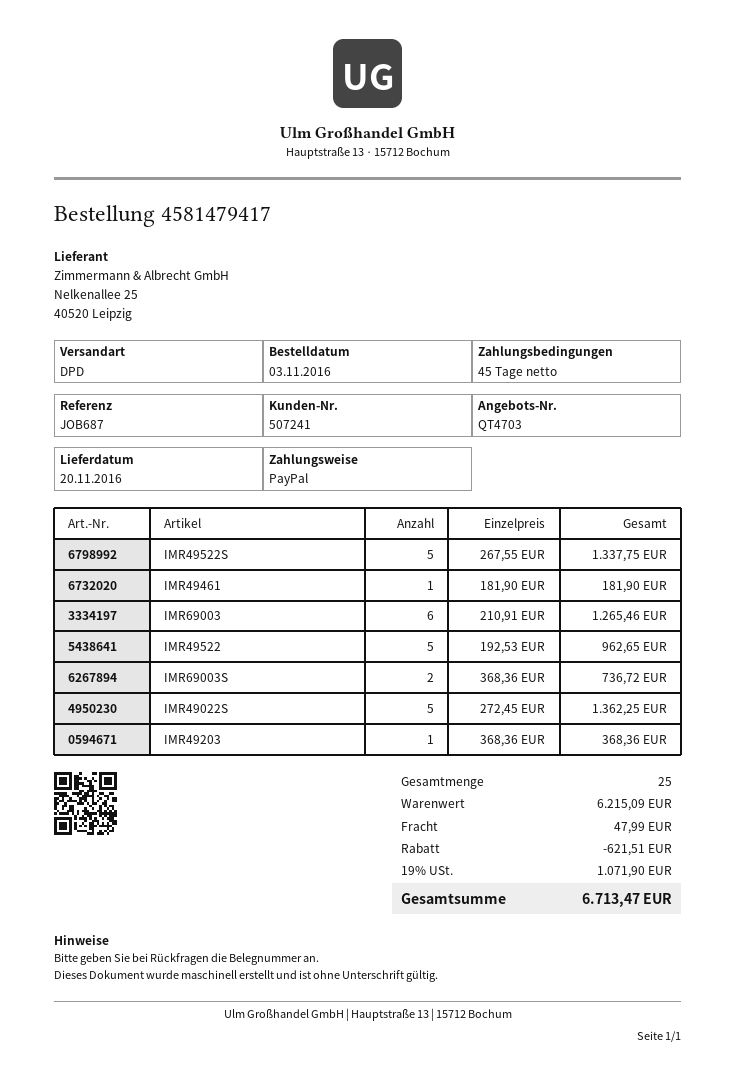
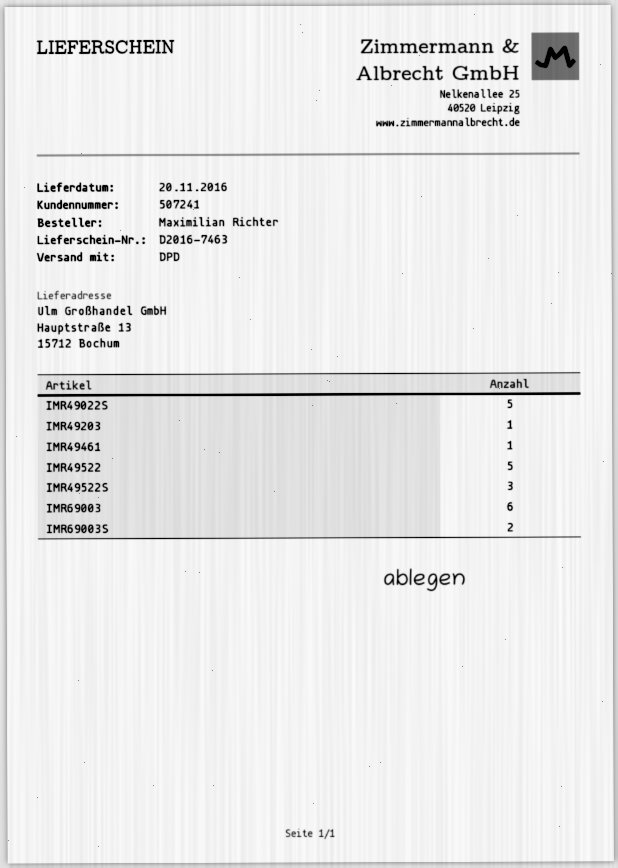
IMR49522S: 5 -> 3

